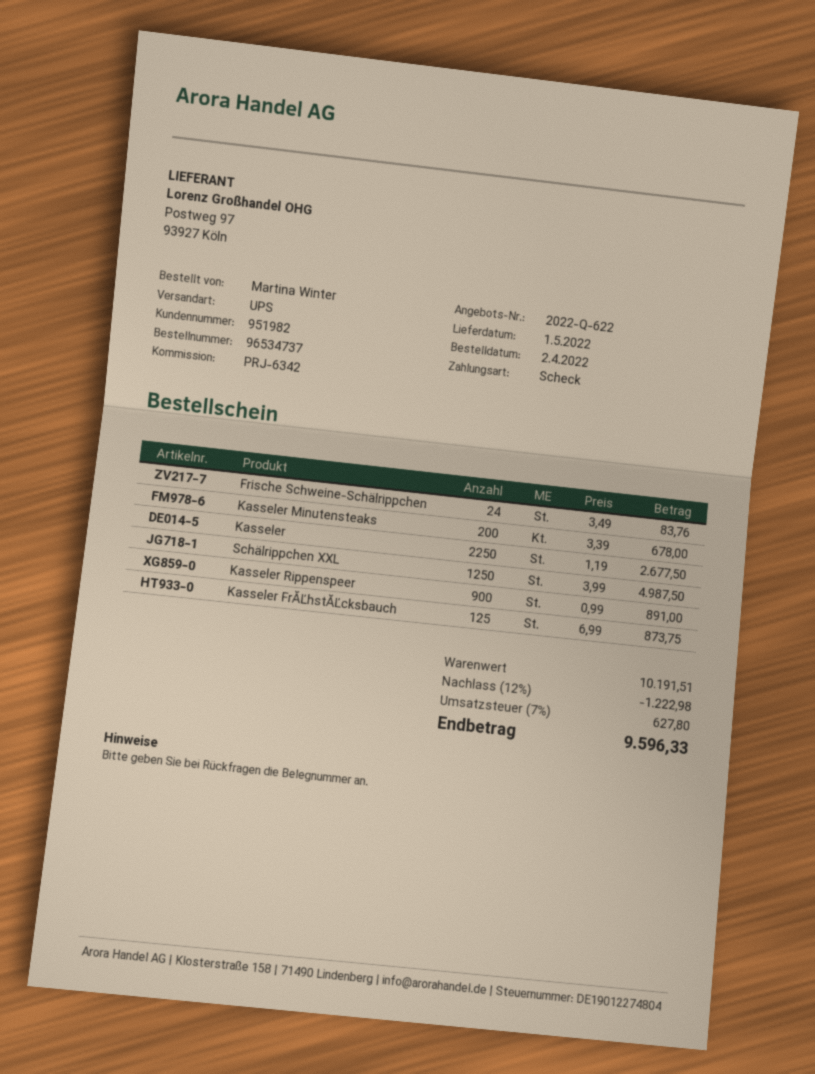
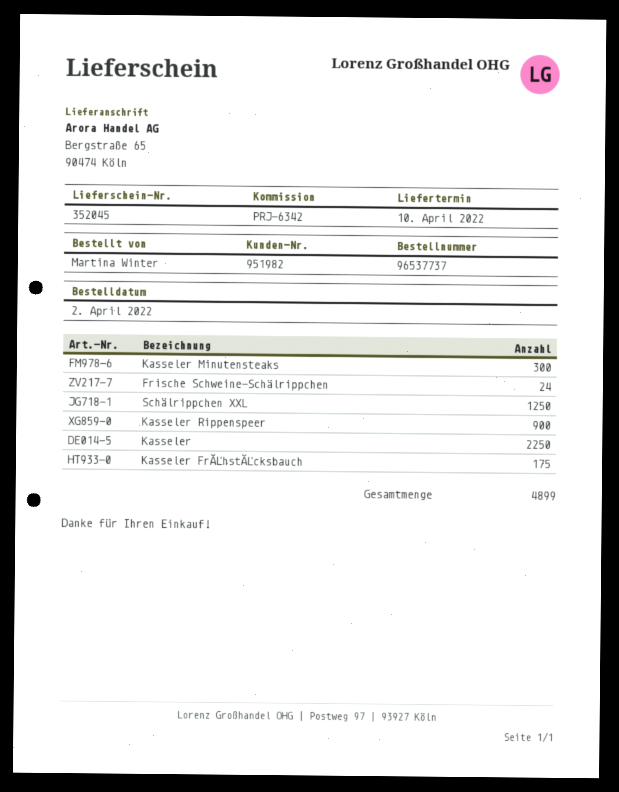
order number: 96534737 -> 96537737
delivery date: 2022-05-01 -> 2022-04-10
Kasseler Minutensteaks: 200 -> 300
Kasseler FrĂĽhstĂĽcksbauch: 125 -> 175

